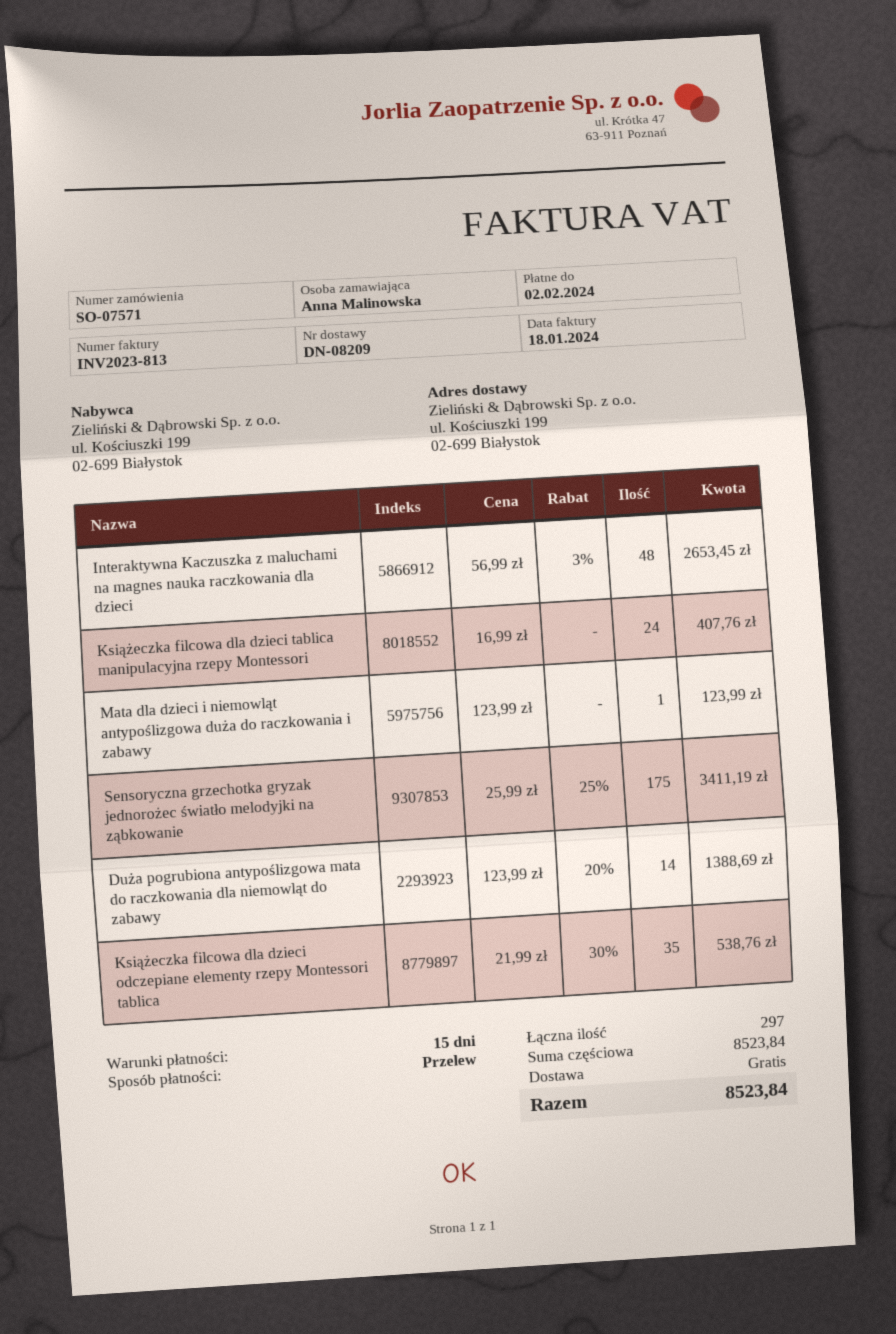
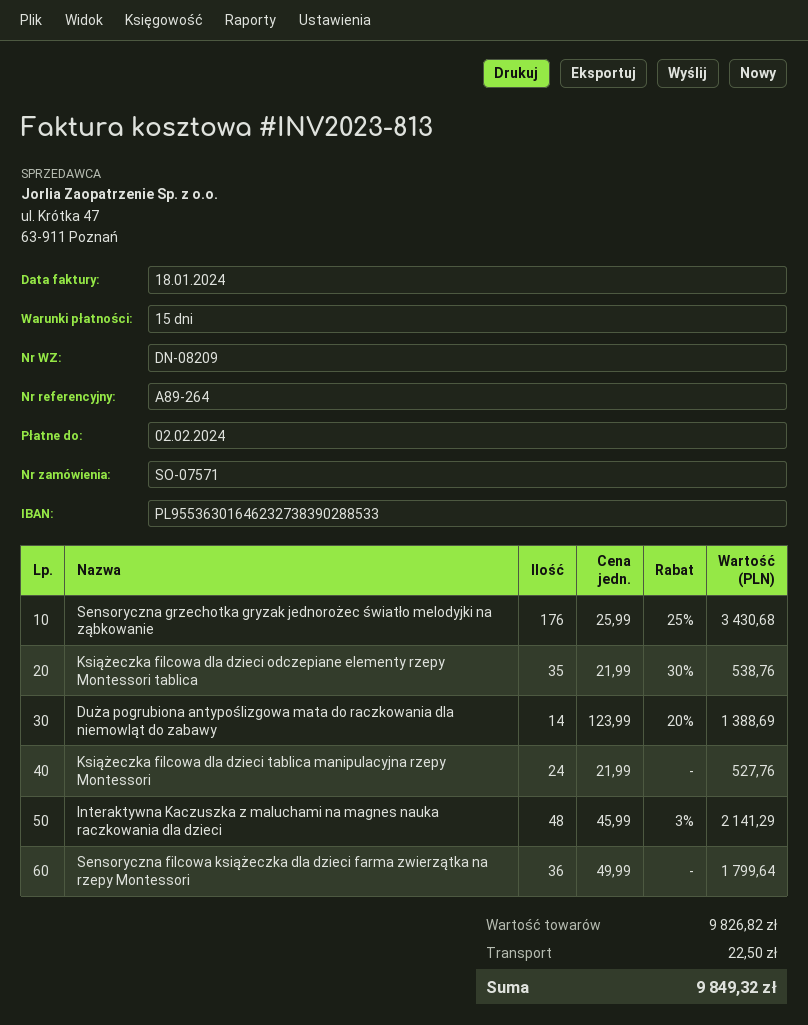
Interaktywna Kaczuszka z maluchami na magnes nauka raczkowania dla dzieci: 48 x 56.99 - 3% = 2653.45 -> 48 x 45.99 - 3% = 2141.29
Książeczka filcowa dla dzieci tablica manipulacyjna rzepy Montessori: 24 x 16.99 = 407.76 -> 24 x 21.99 = 527.76
Mata dla dzieci i niemowląt antypoślizgowa duża do raczkowania i zabawy: 1 x 123.99 = 123.99 -> none
Sensoryczna grzechotka gryzak jednorożec światło melodyjki na ząbkowanie: 175 x 25.99 - 25% = 3411.19 -> 176 x 25.99 - 25% = 3430.68
Sensoryczna filcowa książeczka dla dzieci farma zwierzątka na rzepy Montessori: none -> 36 x 49.99 = 1799.64
subtotal: 8523.84 -> 9826.82
shipping: 0.00 -> 22.50
total: 8523.84 -> 9849.32

